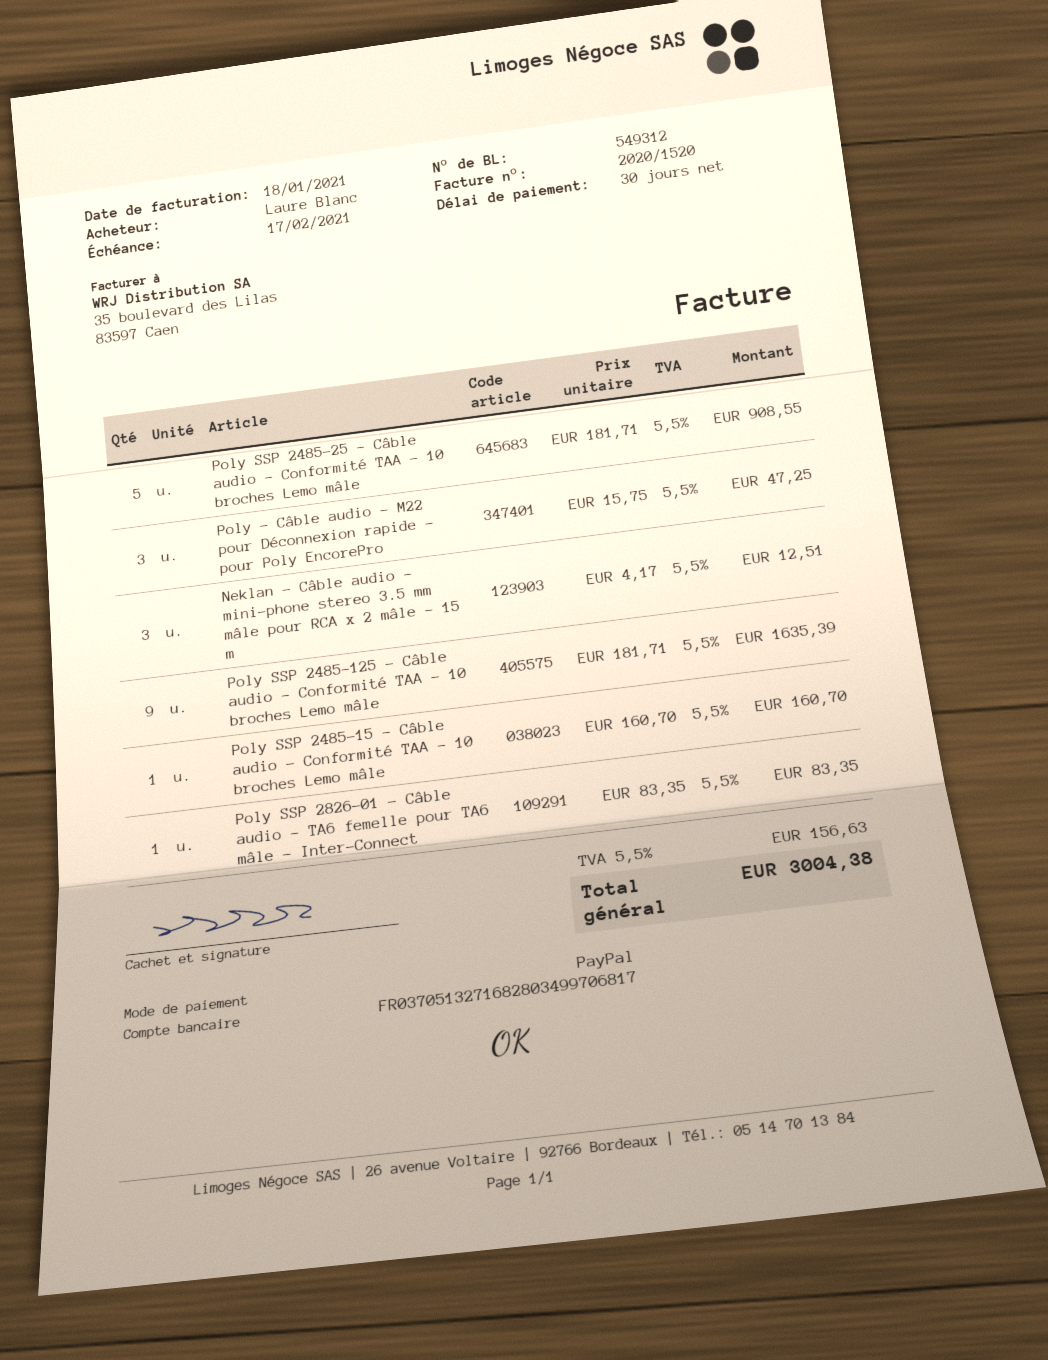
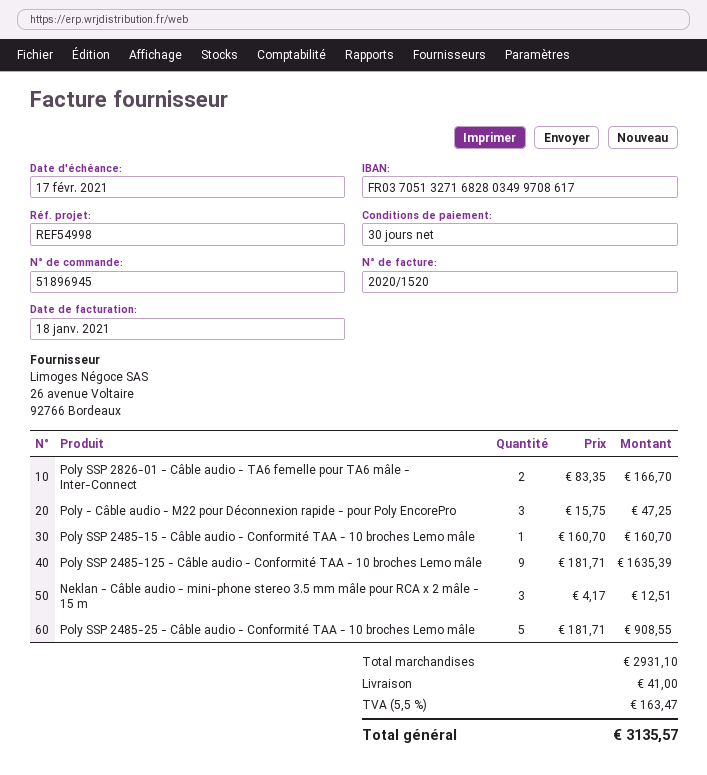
bank account: FR0370513271682803499706817 -> FR0370513271682803499708617
Poly SSP 2826-01 - Câble audio - TA6 femelle pour TA6 mâle - Inter-Connect: 1 x 83.35 = 83.35 -> 2 x 83.35 = 166.70
shipping: none -> 41.00
tax: 5.5% = 156.63 -> 5.5% = 163.47
total: 3004.38 -> 3135.57

